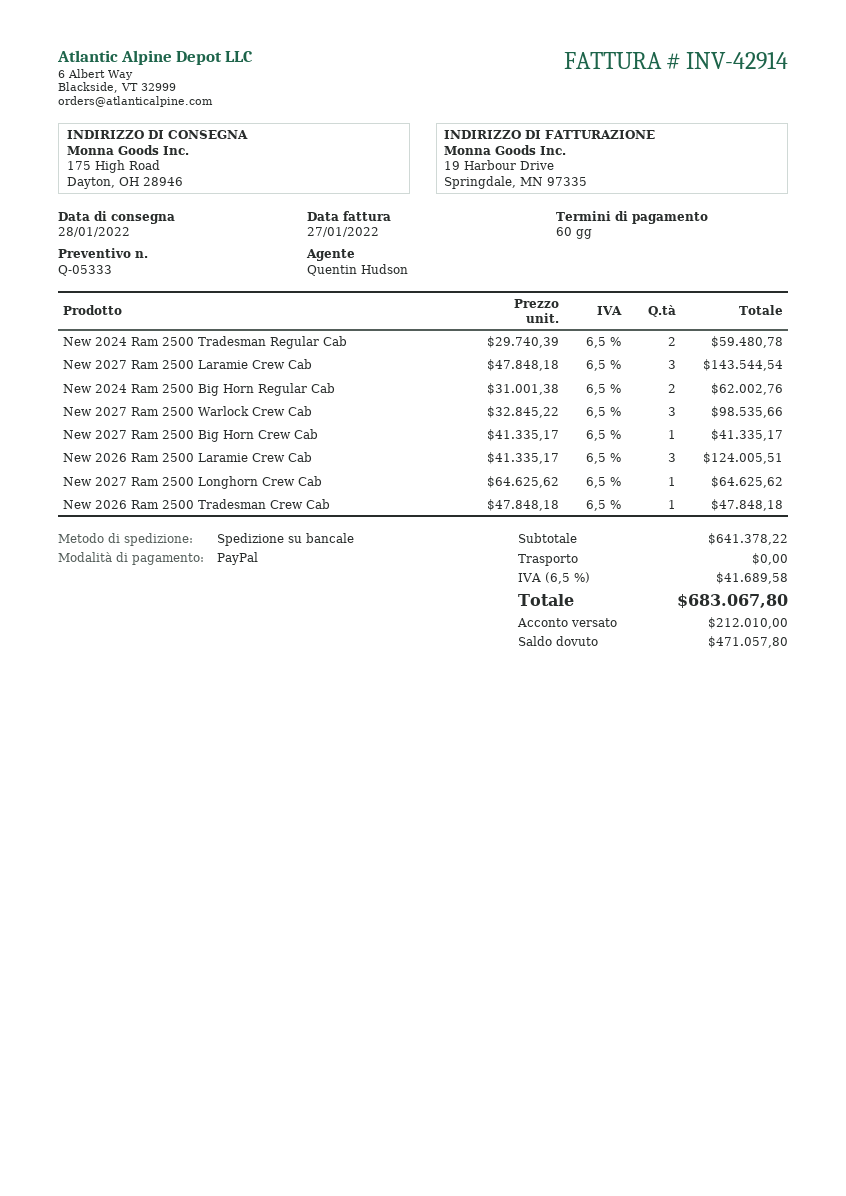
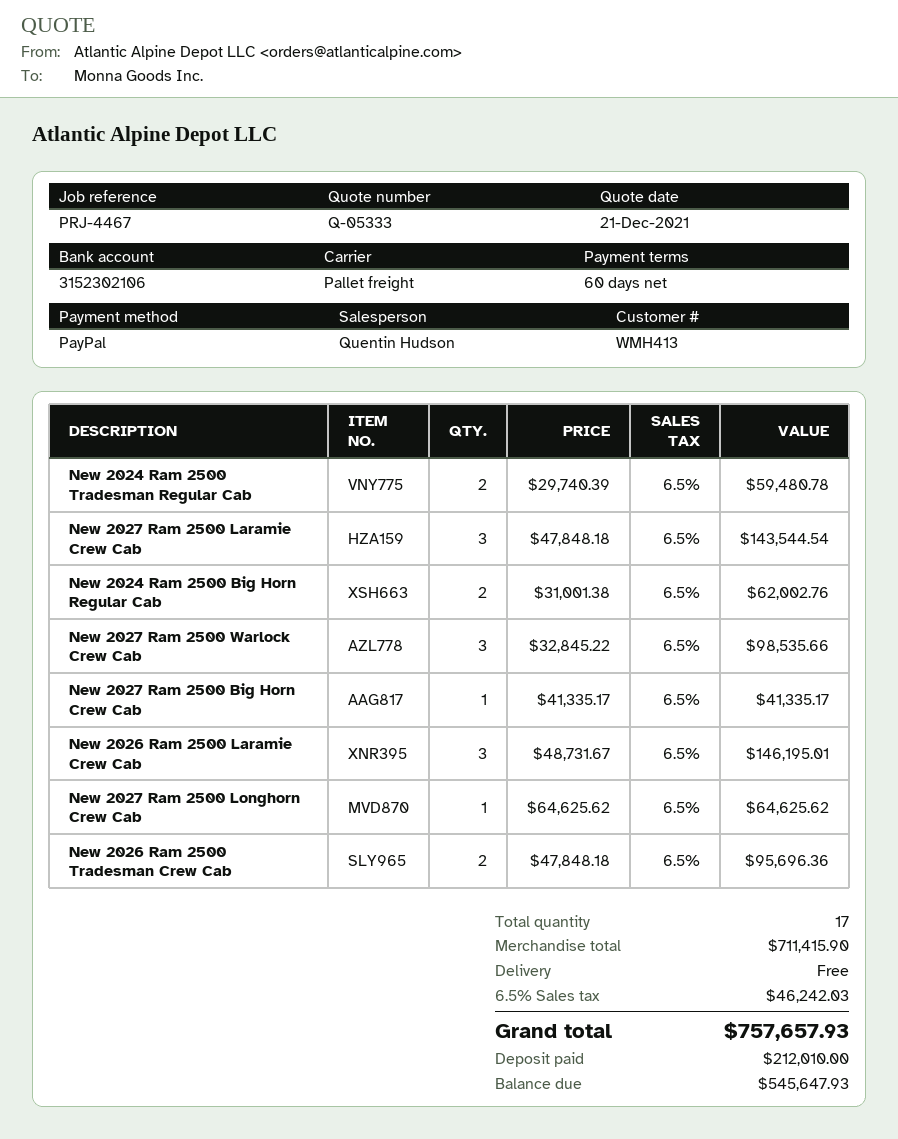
New 2026 Ram 2500 Laramie Crew Cab: 3 x 41335.17 = 124005.51 -> 3 x 48731.67 = 146195.01
New 2026 Ram 2500 Tradesman Crew Cab: 1 x 47848.18 = 47848.18 -> 2 x 47848.18 = 95696.36
subtotal: 641378.22 -> 711415.90
tax: 6.5% = 41689.58 -> 6.5% = 46242.03
total: 683067.80 -> 757657.93
balance: 471057.80 -> 545647.93

